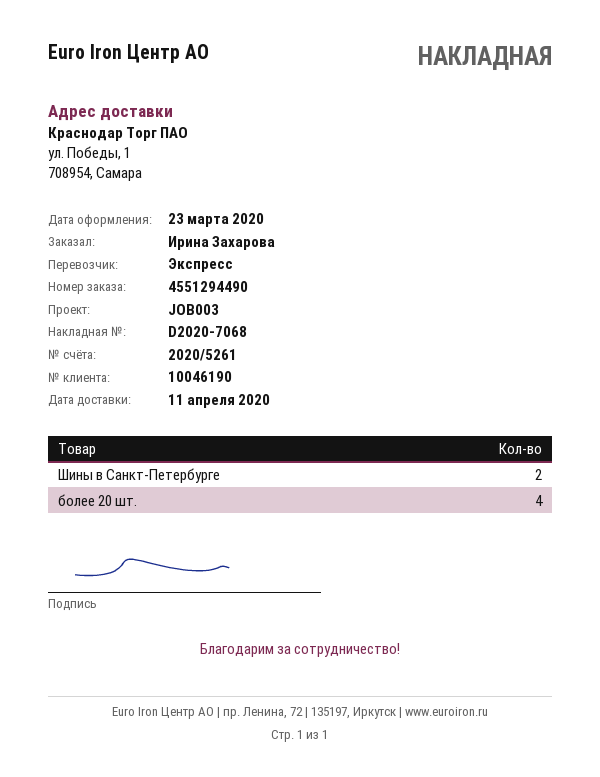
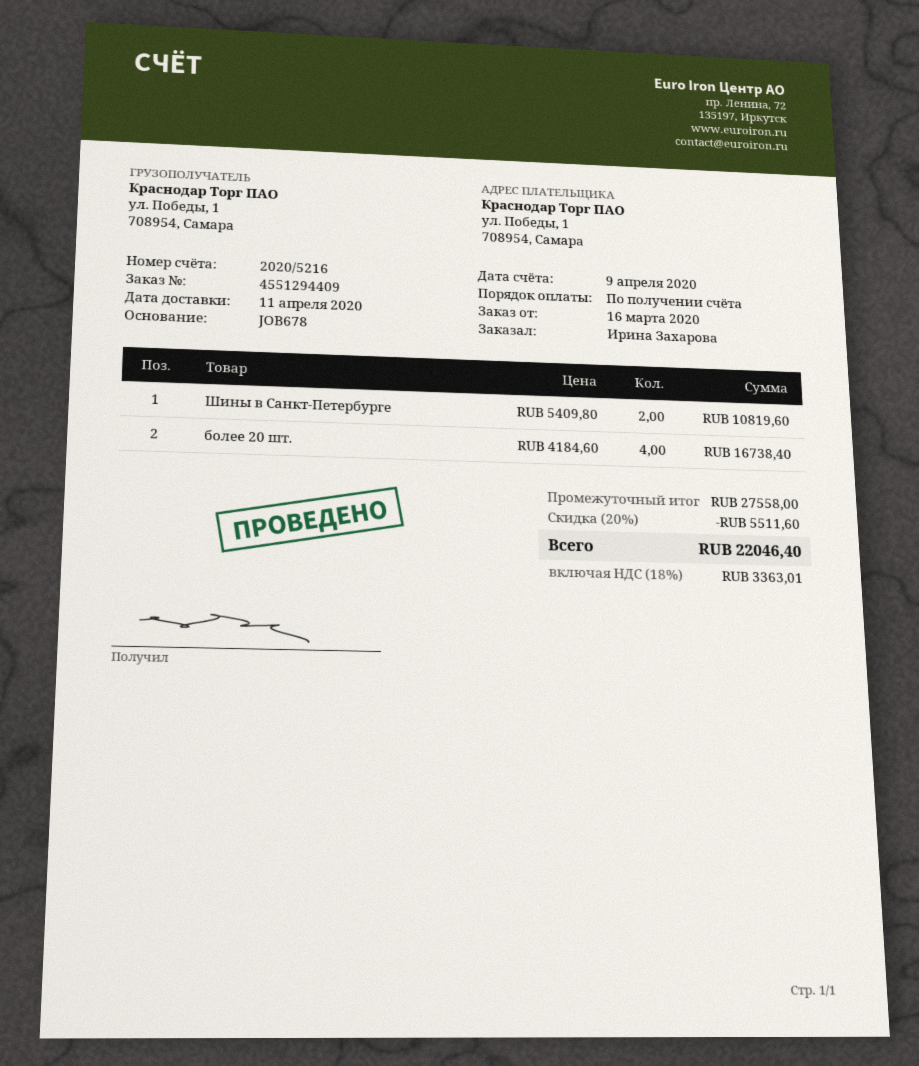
order number: 4551294490 -> 4551294409
order date: 2020-03-23 -> 2020-03-16
invoice number: 2020/5261 -> 2020/5216
reference: JOB003 -> JOB678

